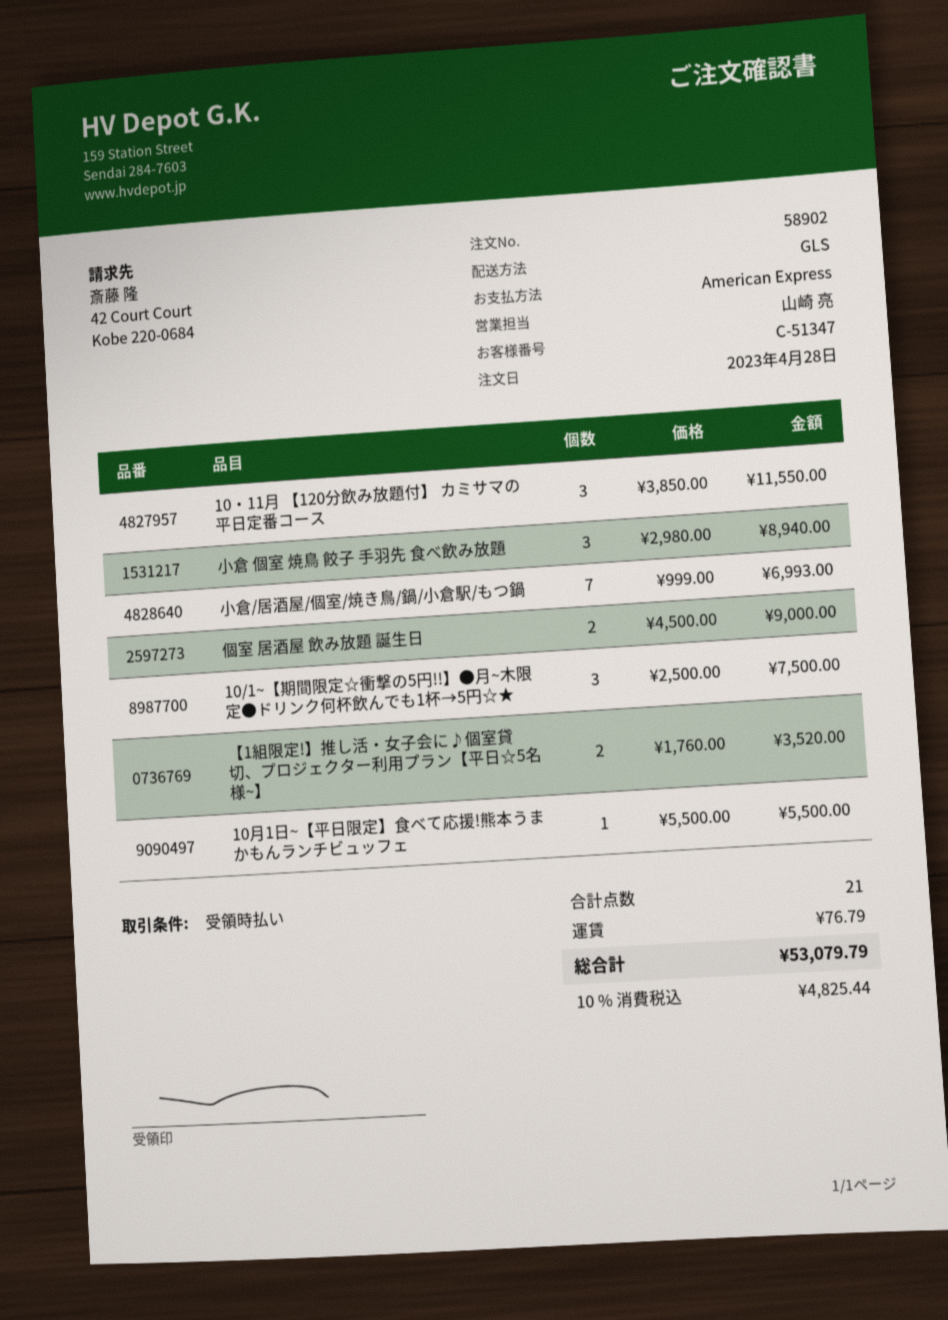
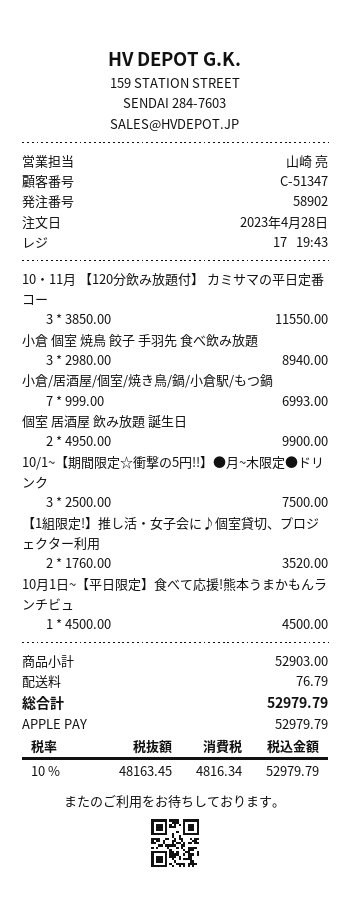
payment method: American Express -> Apple Pay
個室 居酒屋 飲み放題 誕生日: 2 x 4500.00 = 9000.00 -> 2 x 4950.00 = 9900.00
10月1日~【平日限定】食べて応援!熊本うまかもんランチビュッフェ: 1 x 5500.00 = 5500.00 -> 1 x 4500.00 = 4500.00
tax: 10% = 4825.44 -> 10% = 4816.34
total: 53079.79 -> 52979.79

